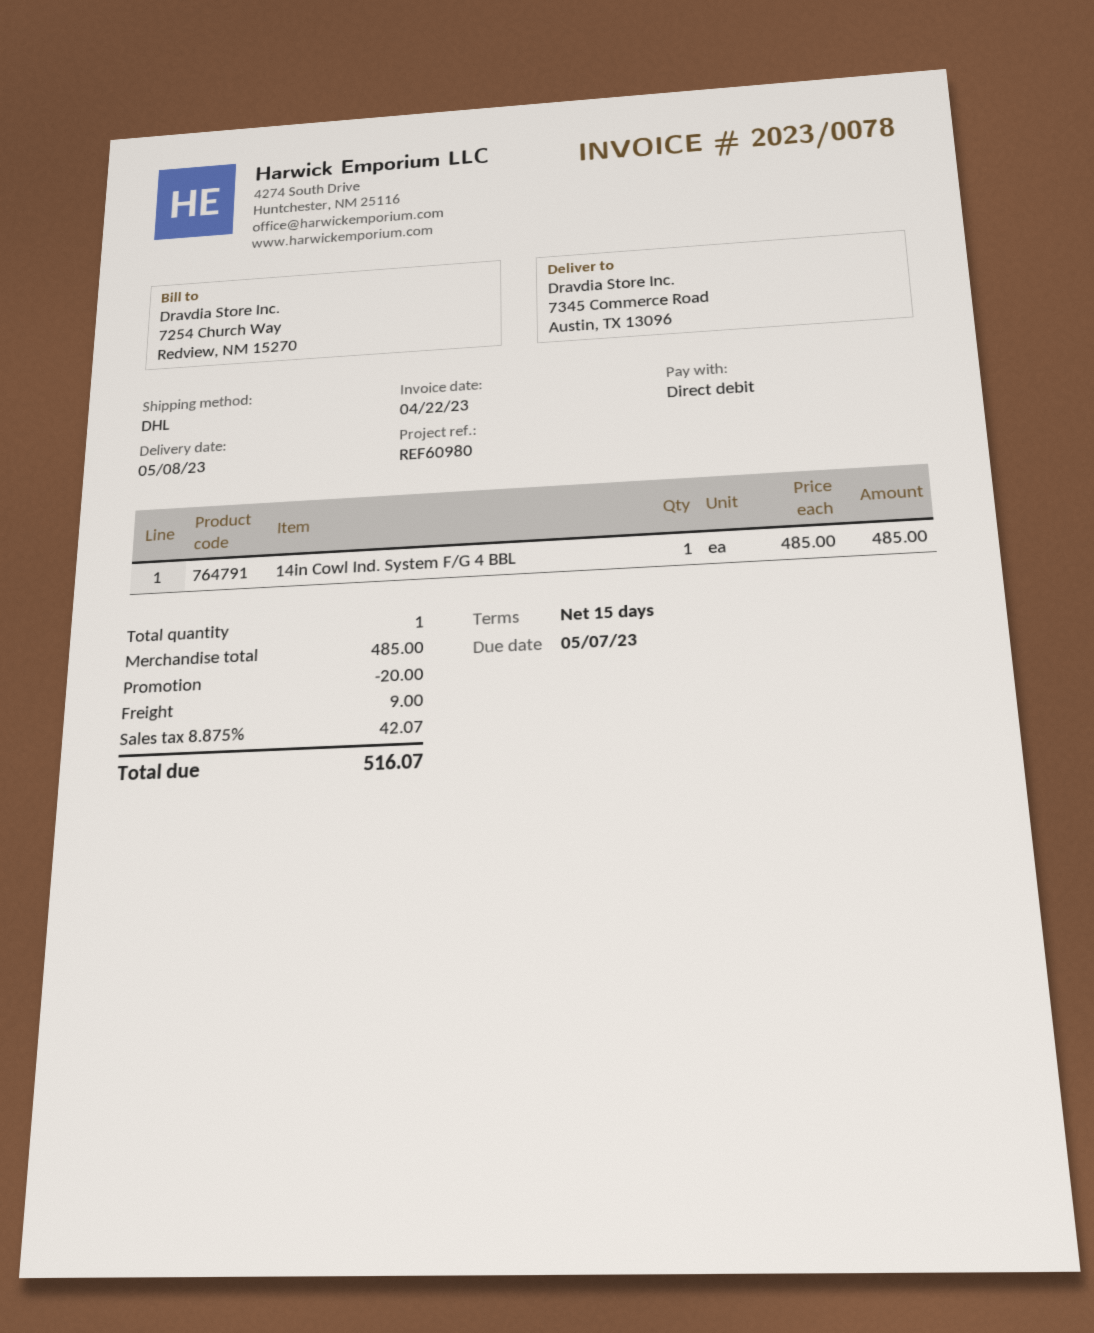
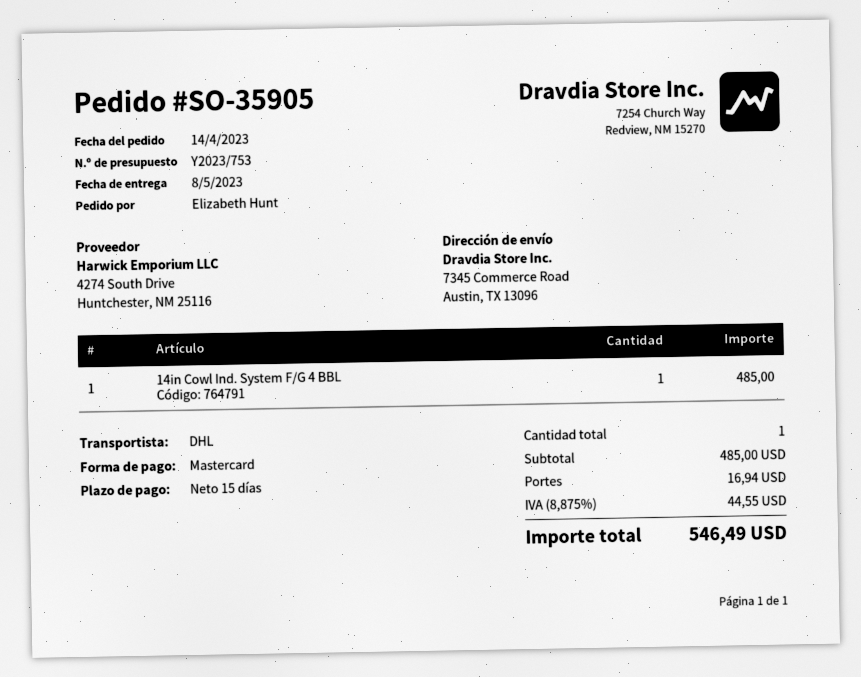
payment method: direct debit -> Mastercard
discount: 20.00 -> none
shipping: 9.00 -> 16.94
tax: 8.875% = 42.07 -> 8.875% = 44.55
total: 516.07 -> 546.49

